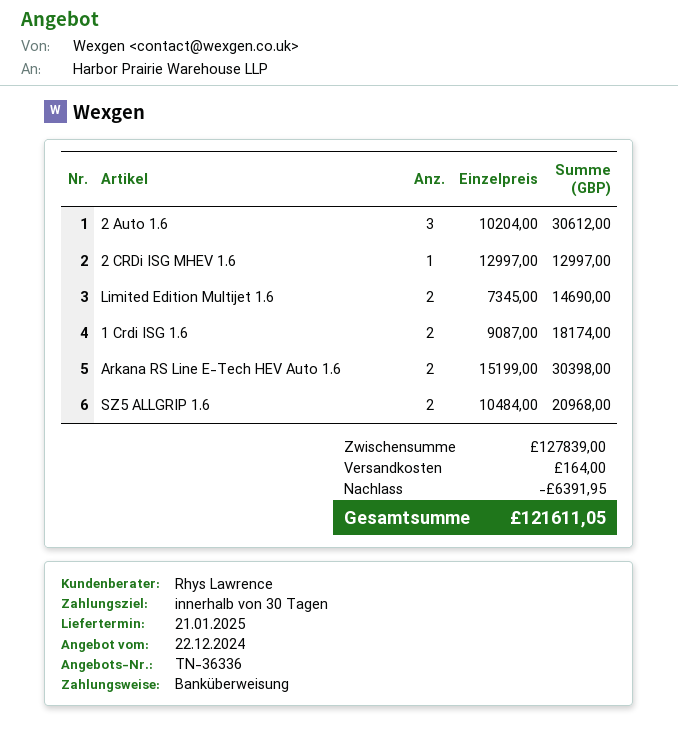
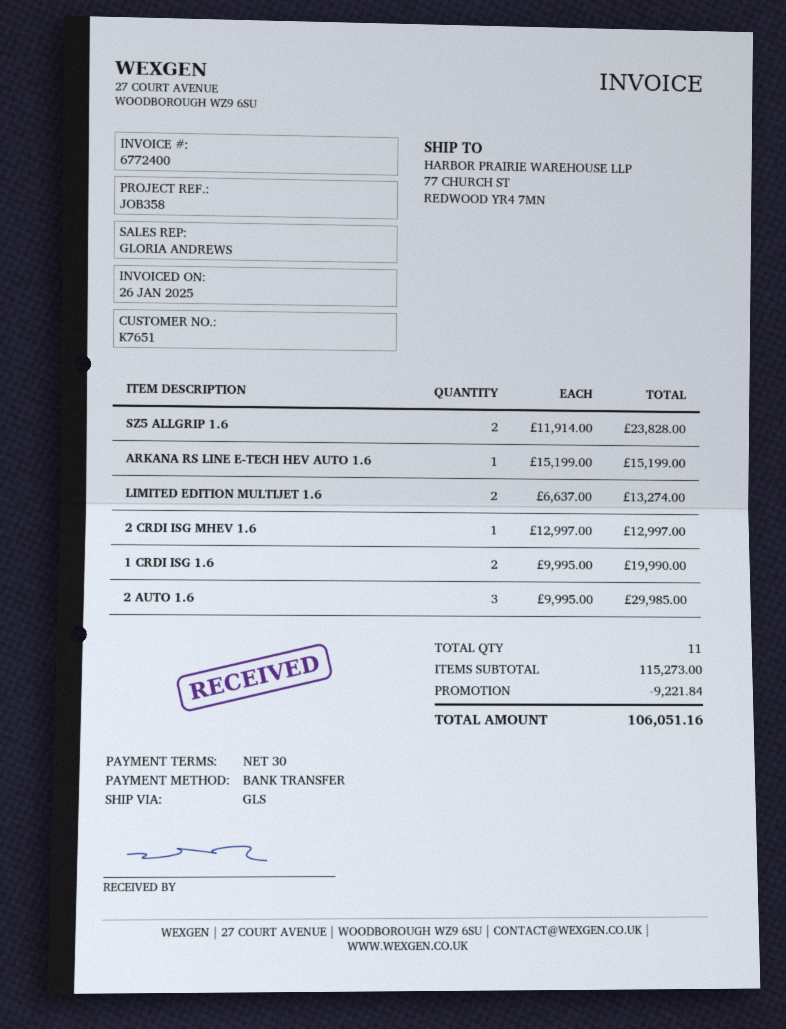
sales rep: Rhys Lawrence -> GLORIA ANDREWS
2 Auto 1.6: 3 x 10204.00 = 30612.00 -> 3 x 9995.00 = 29985.00
Limited Edition Multijet 1.6: 2 x 7345.00 = 14690.00 -> 2 x 6637.00 = 13274.00
1 Crdi ISG 1.6: 2 x 9087.00 = 18174.00 -> 2 x 9995.00 = 19990.00
Arkana RS Line E-Tech HEV Auto 1.6: 2 x 15199.00 = 30398.00 -> 1 x 15199.00 = 15199.00
SZ5 ALLGRIP 1.6: 2 x 10484.00 = 20968.00 -> 2 x 11914.00 = 23828.00
subtotal: 127839.00 -> 115273.00
discount: 6391.95 -> 9221.84
shipping: 164.00 -> none
total: 121611.05 -> 106051.16

